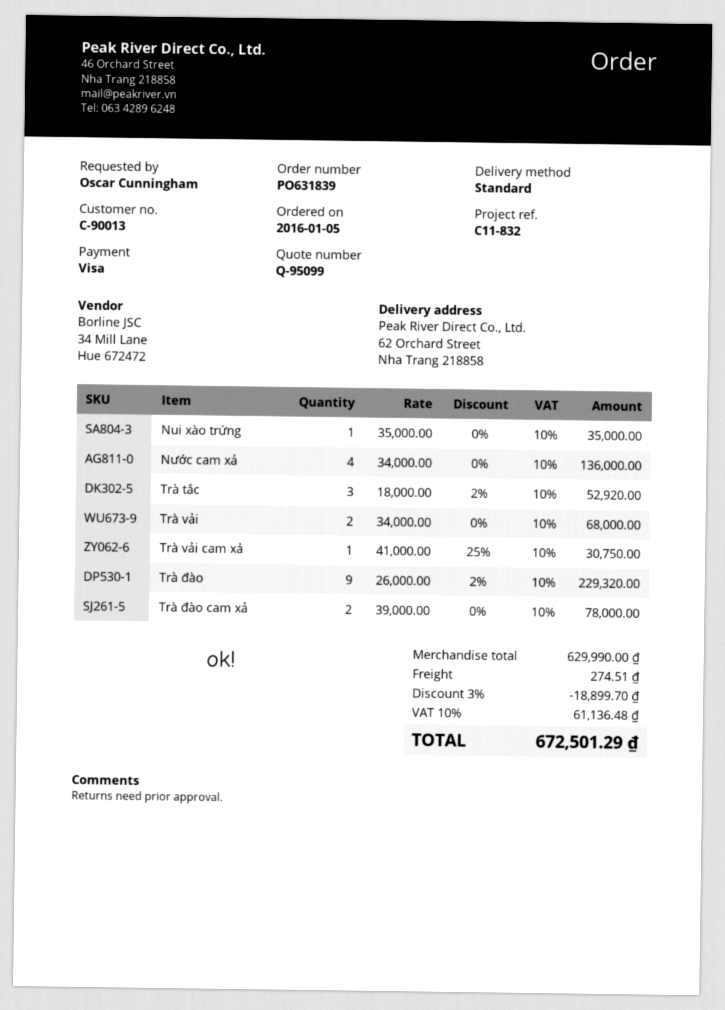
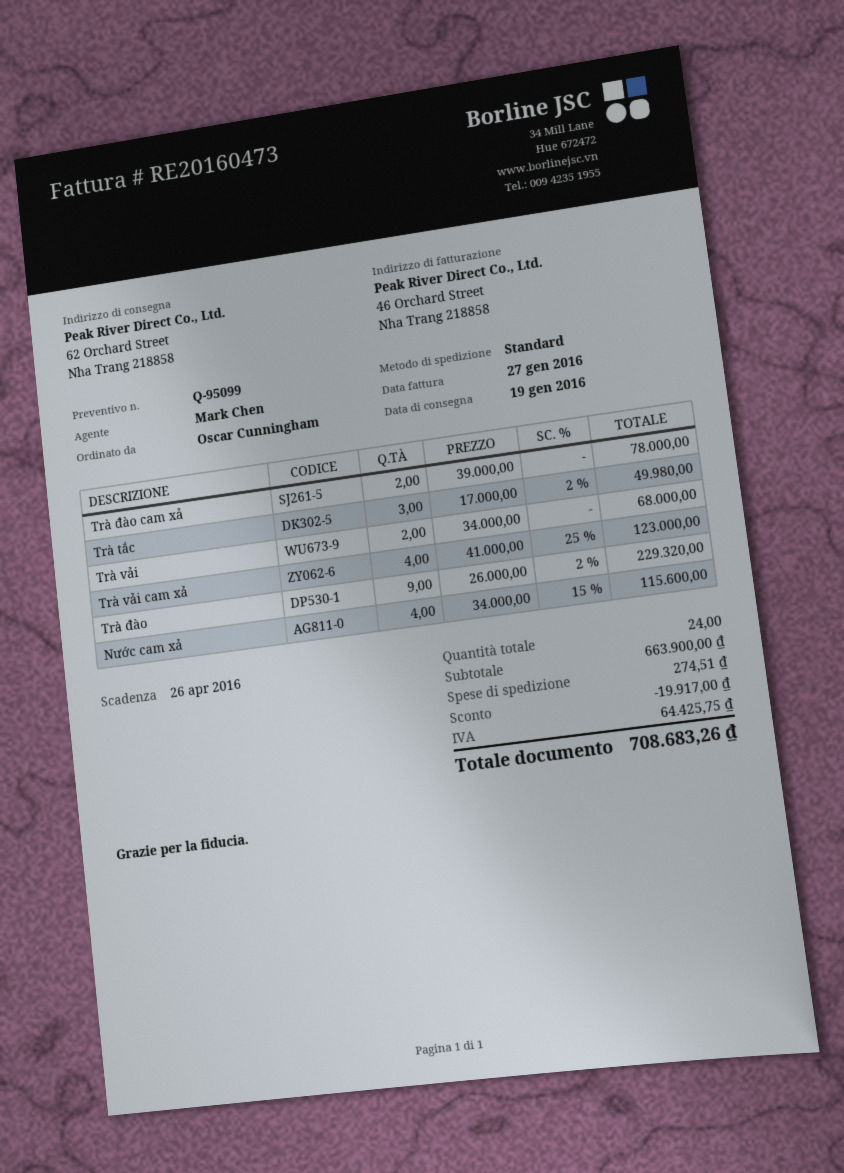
Nui xào trứng: 1 x 35000.00 = 35000.00 -> none
Nước cam xả: 4 x 34000.00 = 136000.00 -> 4 x 34000.00 - 15% = 115600.00
Trà tắc: 3 x 18000.00 - 2% = 52920.00 -> 3 x 17000.00 - 2% = 49980.00
Trà vải cam xả: 1 x 41000.00 - 25% = 30750.00 -> 4 x 41000.00 - 25% = 123000.00
subtotal: 629990.00 -> 663900.00
discount: 18899.70 -> 19917.00
tax: 61136.48 -> 64425.75
total: 672501.29 -> 708683.26

